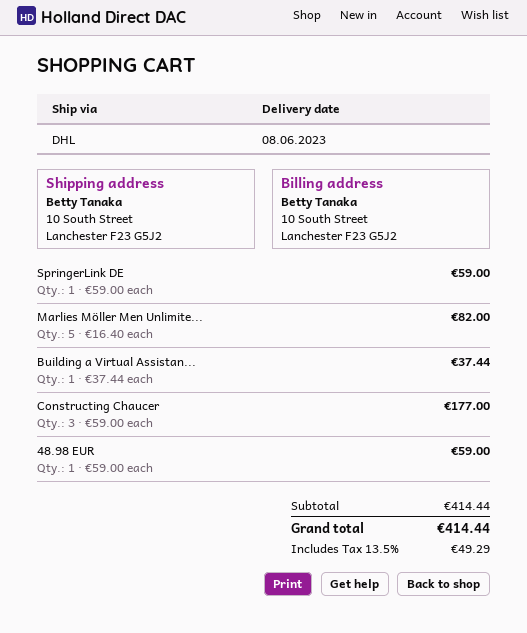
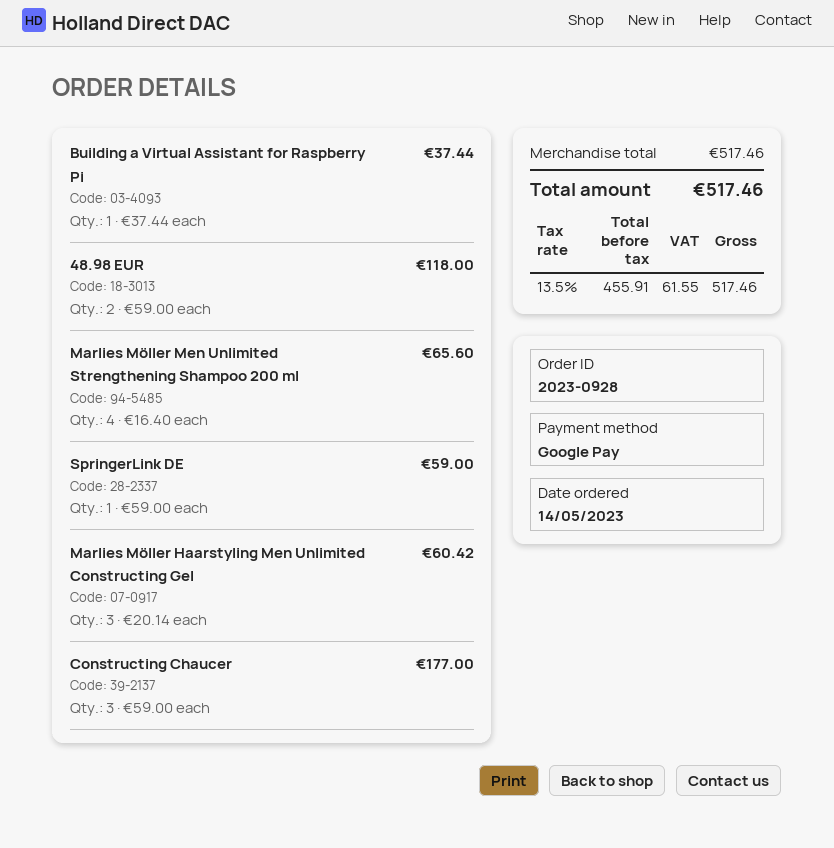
Marlies Möller Men Unlimite...: 5 x 16.40 = 82.00 -> 4 x 16.40 = 65.60
48.98 EUR: 1 x 59.00 = 59.00 -> 2 x 59.00 = 118.00
Marlies Möller Haarstyling Men Unlimited Constructing Gel: none -> 3 x 20.14 = 60.42
subtotal: 414.44 -> 517.46
tax: 13.5% = 49.29 -> 13.5% = 61.55
total: 414.44 -> 517.46

